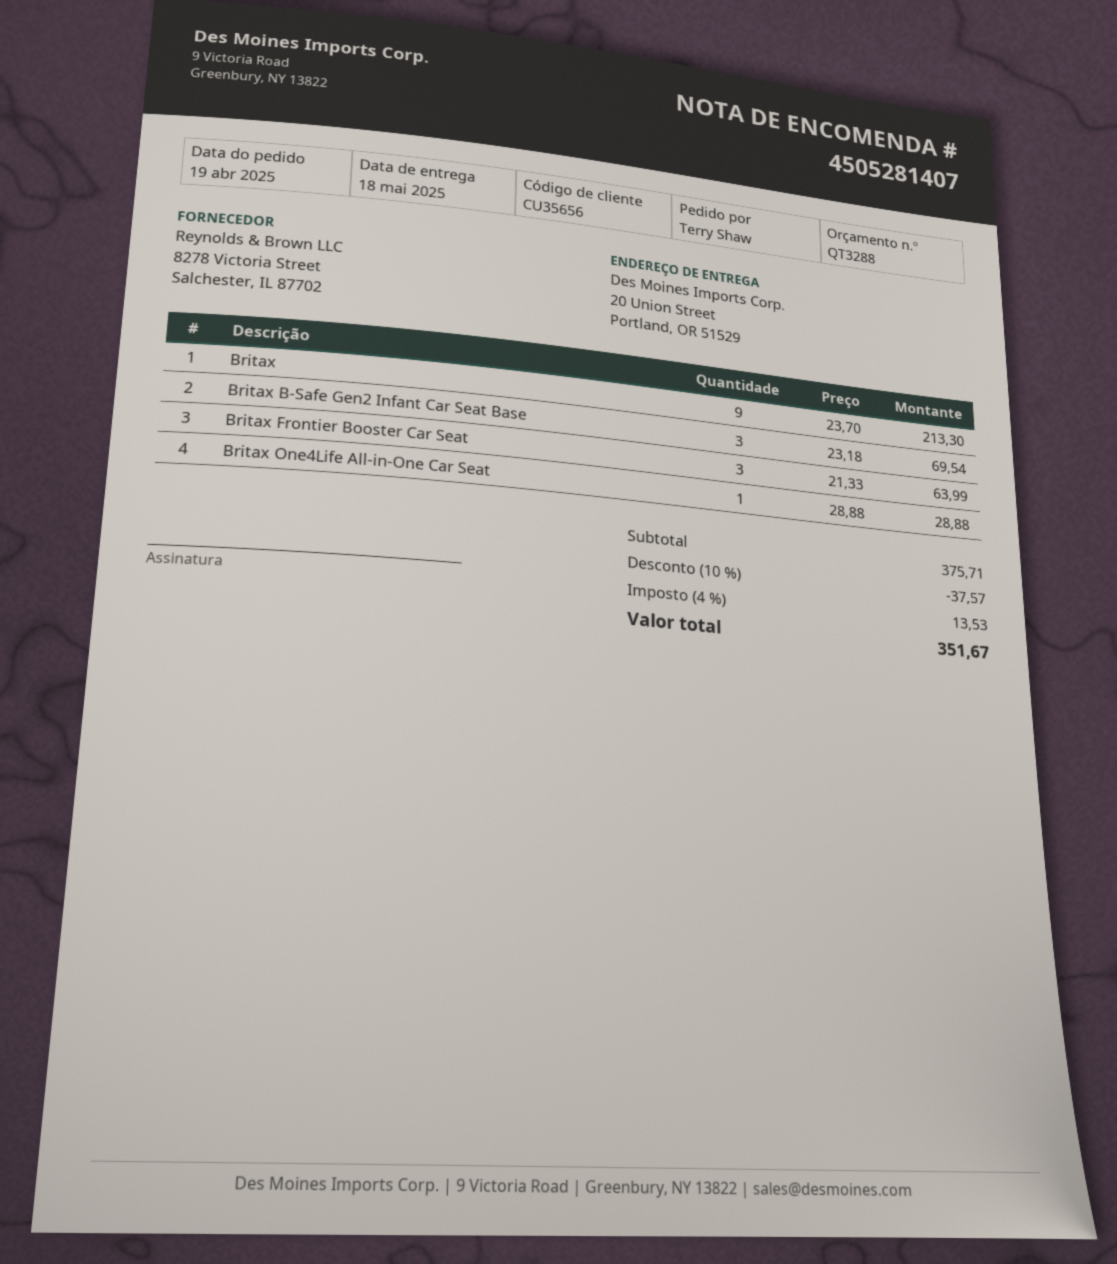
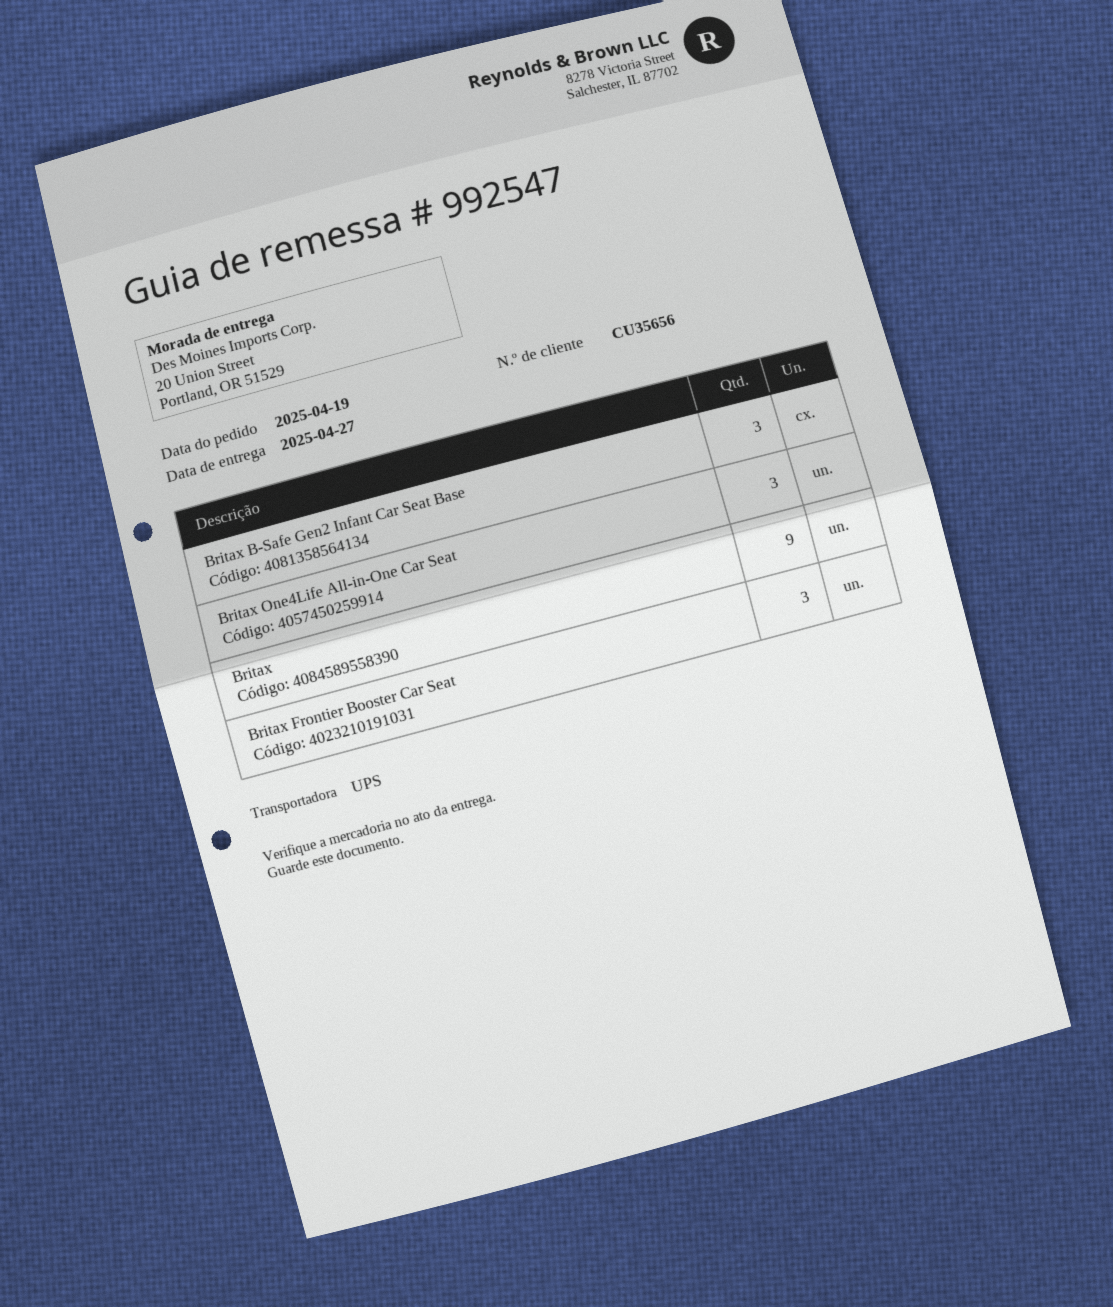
delivery date: 2025-05-18 -> 2025-04-27
Britax One4Life All-in-One Car Seat: 1 -> 3

